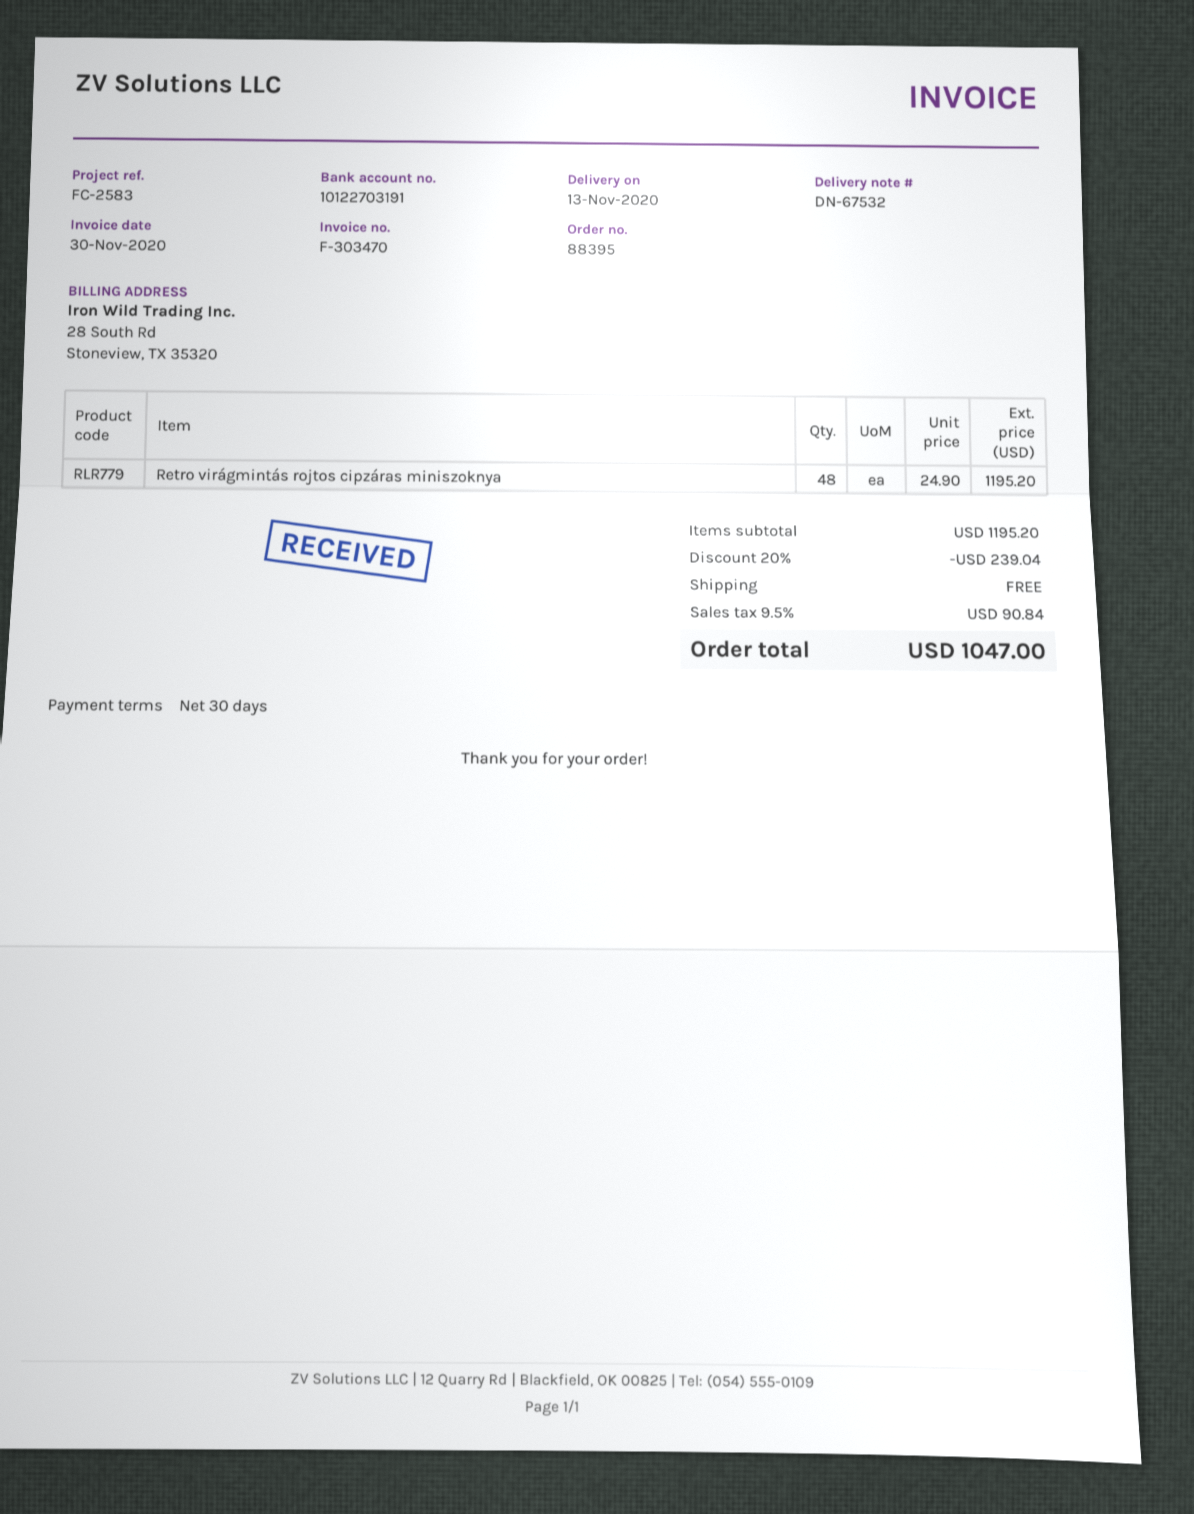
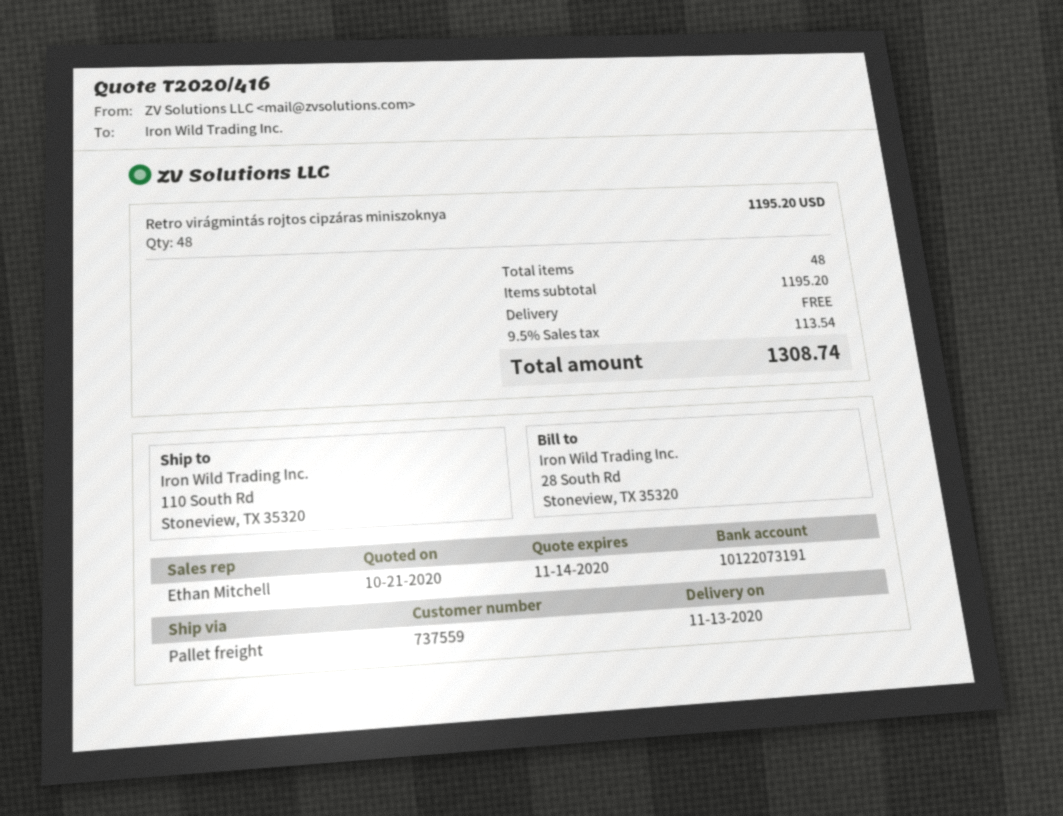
bank account: 10122703191 -> 10122073191
discount: 20% = 239.04 -> none
tax: 9.5% = 90.84 -> 9.5% = 113.54
total: 1047.00 -> 1308.74

